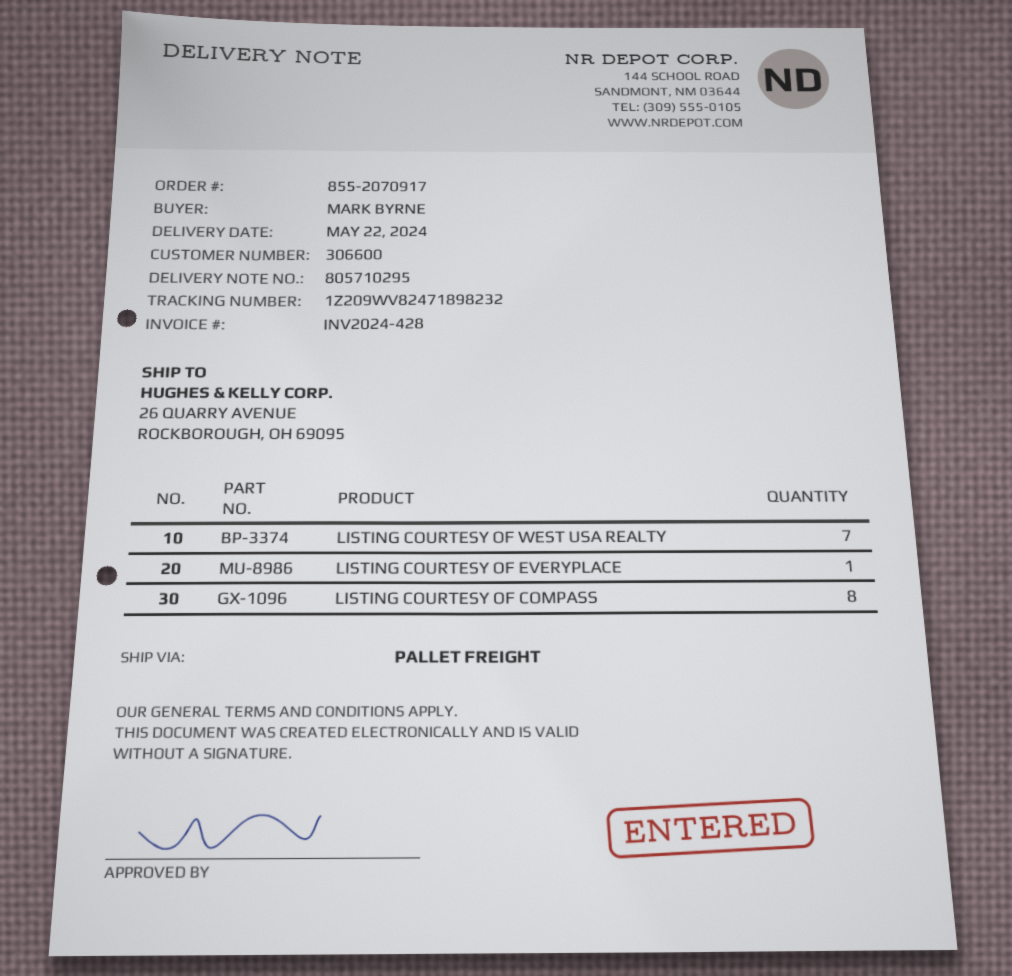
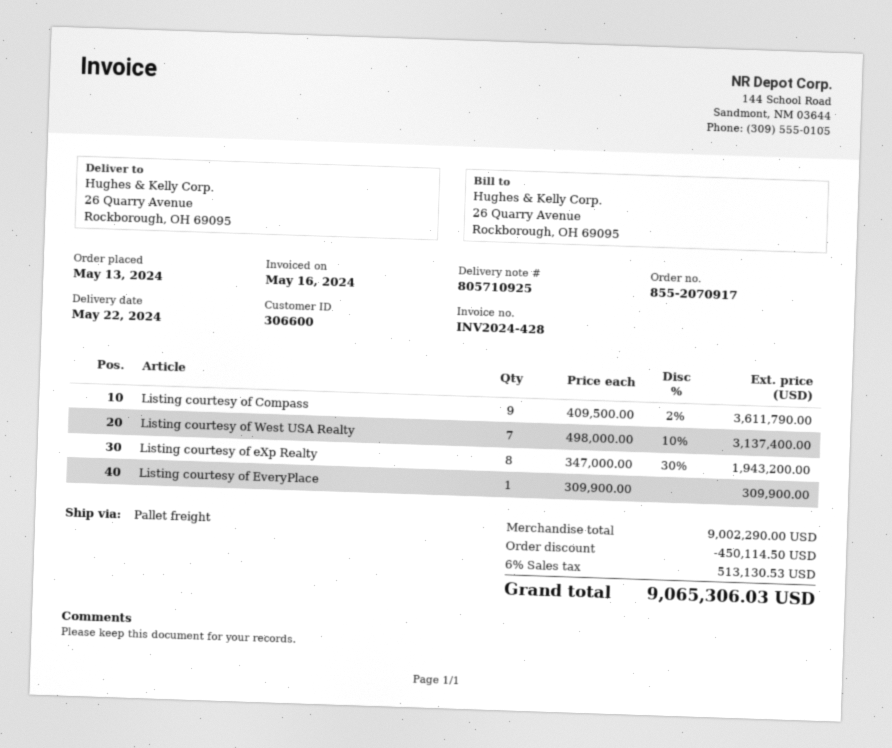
delivery note number: 805710295 -> 805710925
LISTING COURTESY OF COMPASS: 8 -> 9
Listing courtesy of eXp Realty: none -> 8

